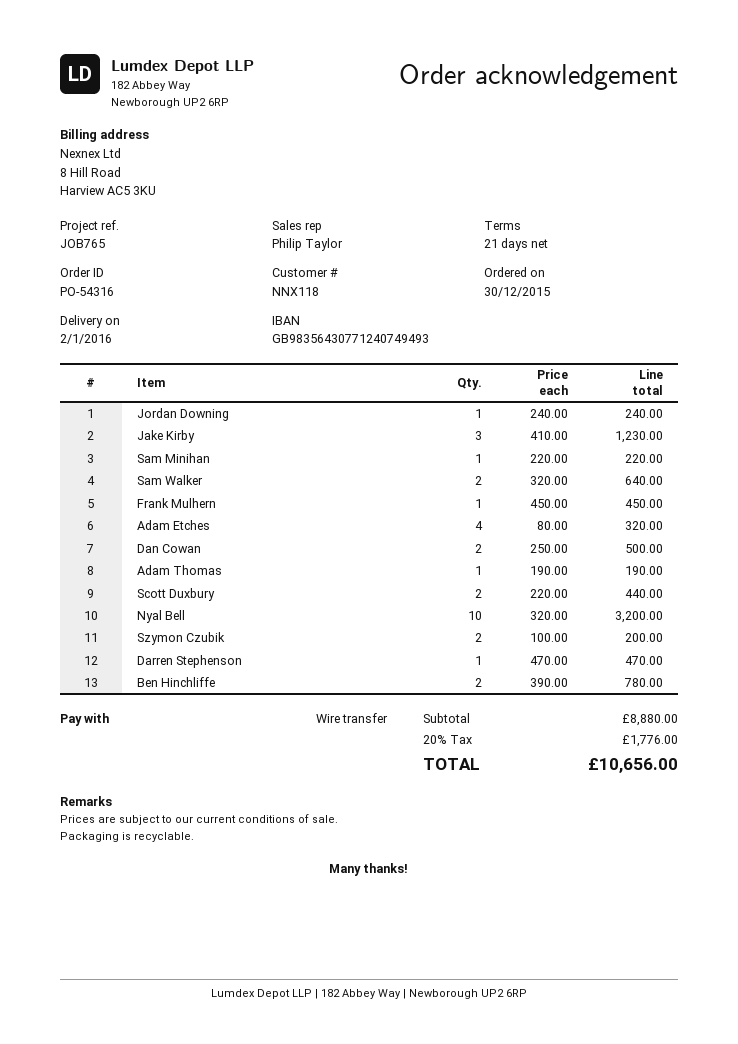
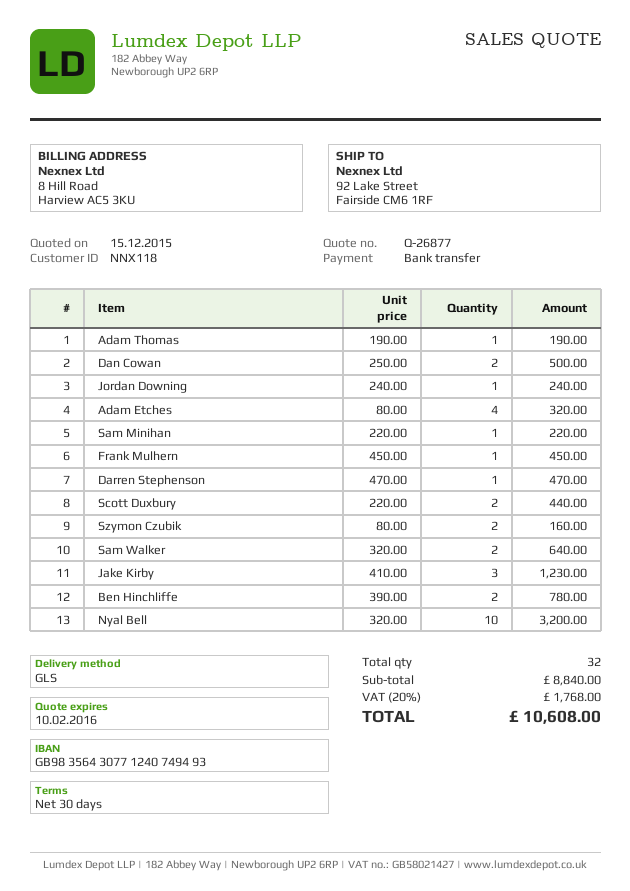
payment terms: 21 days -> 30 days
Szymon Czubik: 2 x 100.00 = 200.00 -> 2 x 80.00 = 160.00
subtotal: 8880.00 -> 8840.00
tax: 20% = 1776.00 -> 20% = 1768.00
total: 10656.00 -> 10608.00

